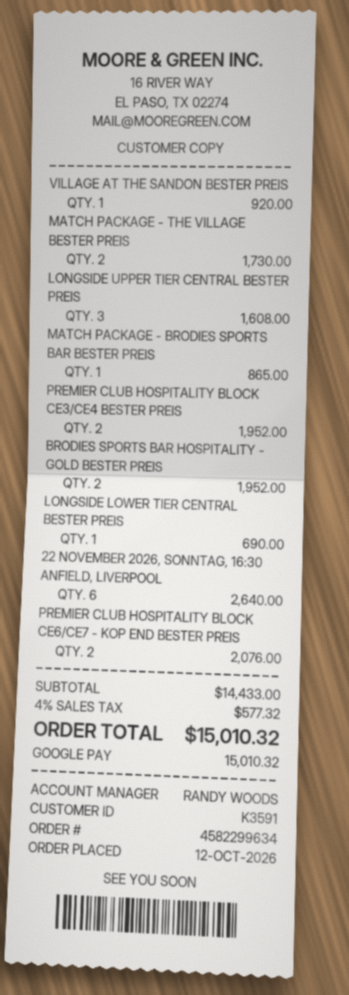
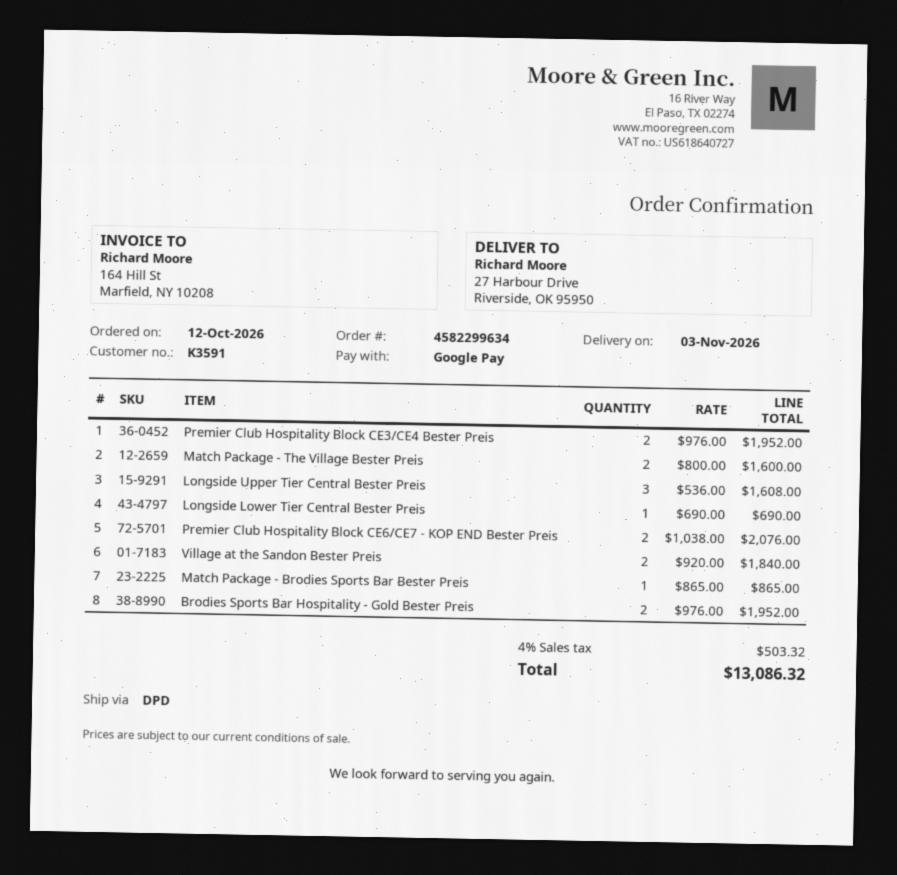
VILLAGE AT THE SANDON BESTER PREIS: 1 for 920.00 -> 2 for 1840.00
MATCH PACKAGE - THE VILLAGE BESTER PREIS: 2 for 1730.00 -> 2 for 1600.00
22 NOVEMBER 2026, SONNTAG, 16:30 ANFIELD, LIVERPOOL: 6 for 2640.00 -> none
tax: 4% = 577.32 -> 4% = 503.32
total: 15010.32 -> 13086.32

